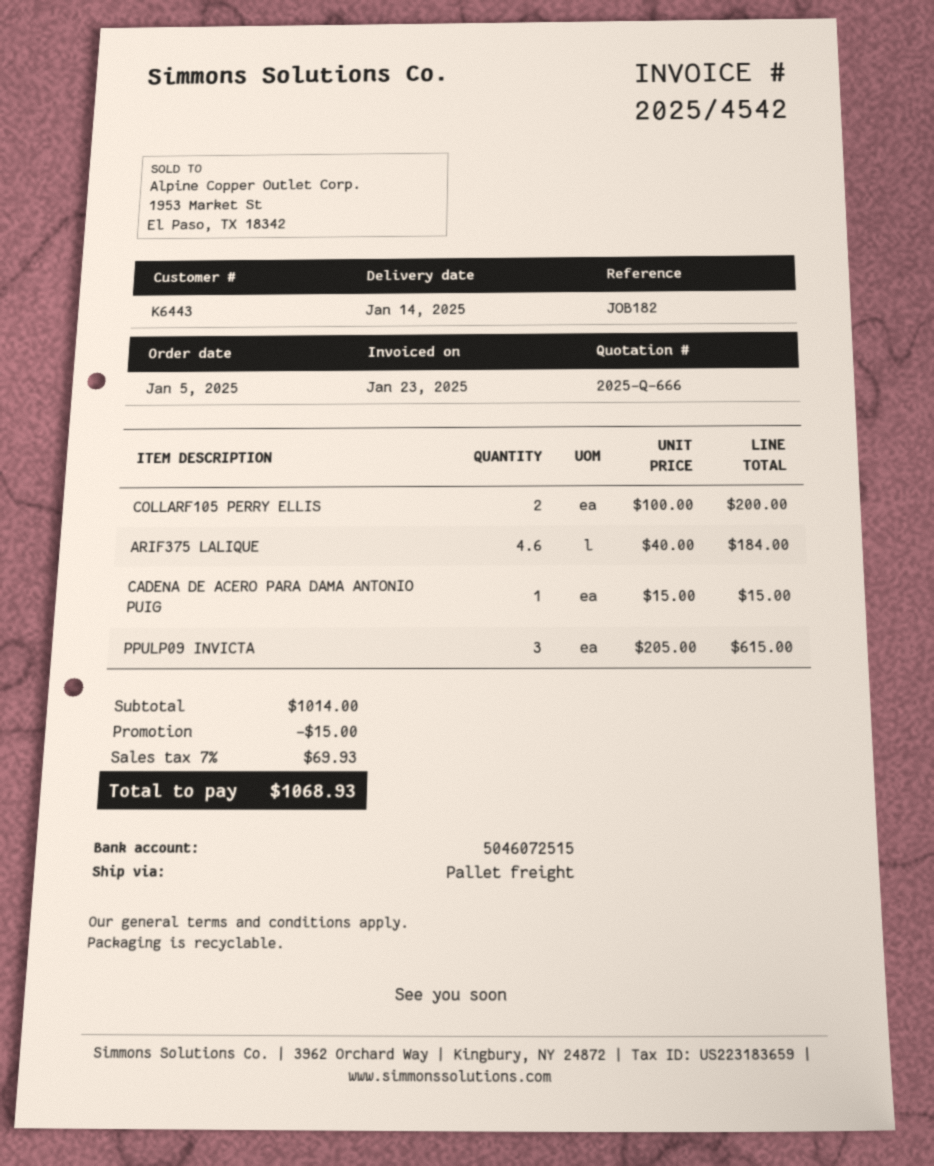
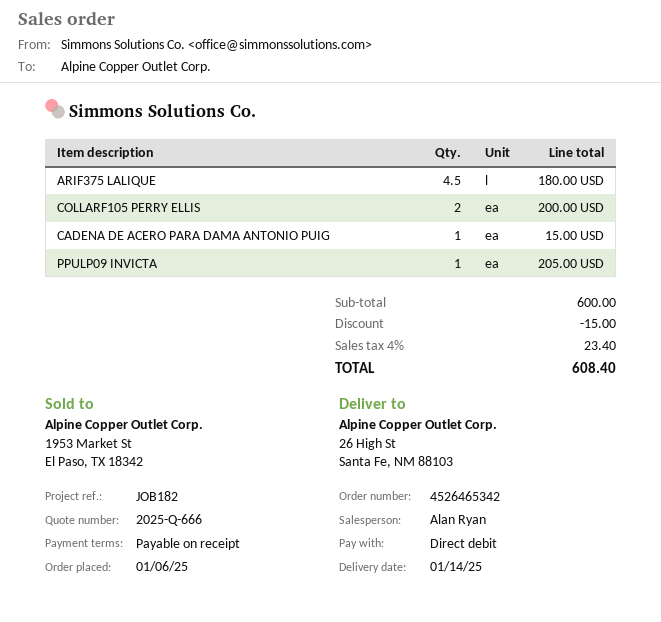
order date: 2025-01-05 -> 2025-01-06
ARIF375 LALIQUE: 4.6 for 184.00 -> 4.5 for 180.00
PPULP09 INVICTA: 3 for 615.00 -> 1 for 205.00
subtotal: 1014.00 -> 600.00
tax: 7% = 69.93 -> 4% = 23.40
total: 1068.93 -> 608.40

